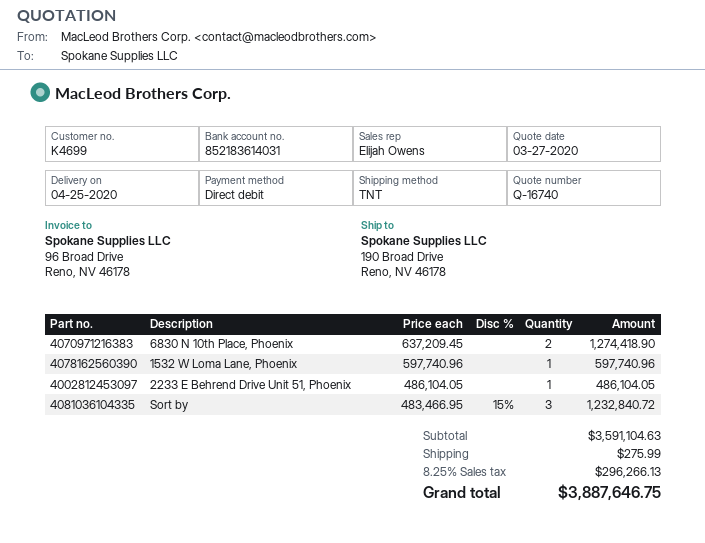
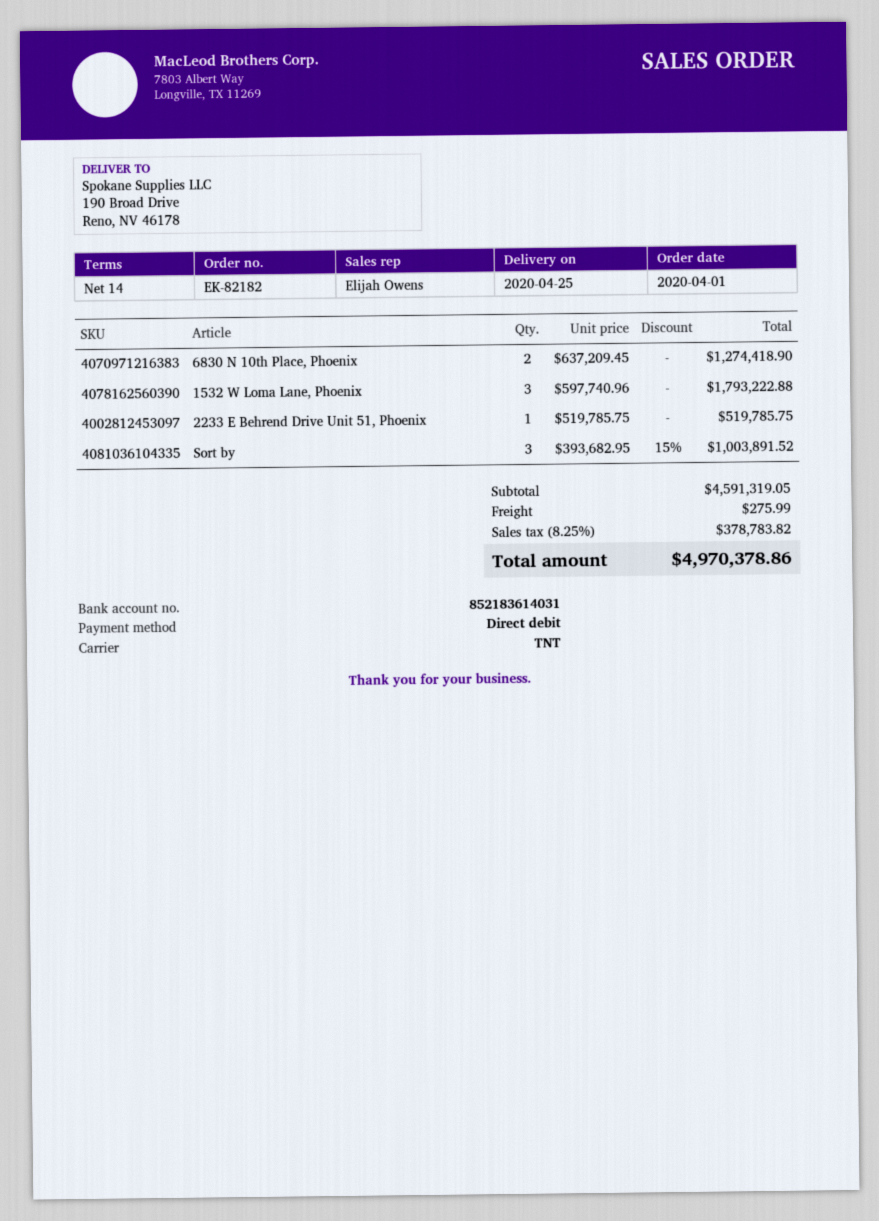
1532 W Loma Lane, Phoenix: 1 x 597740.96 = 597740.96 -> 3 x 597740.96 = 1793222.88
2233 E Behrend Drive Unit 51, Phoenix: 1 x 486104.05 = 486104.05 -> 1 x 519785.75 = 519785.75
Sort by: 3 x 483466.95 - 15% = 1232840.72 -> 3 x 393682.95 - 15% = 1003891.52
subtotal: 3591104.63 -> 4591319.05
tax: 8.25% = 296266.13 -> 8.25% = 378783.82
total: 3887646.75 -> 4970378.86

